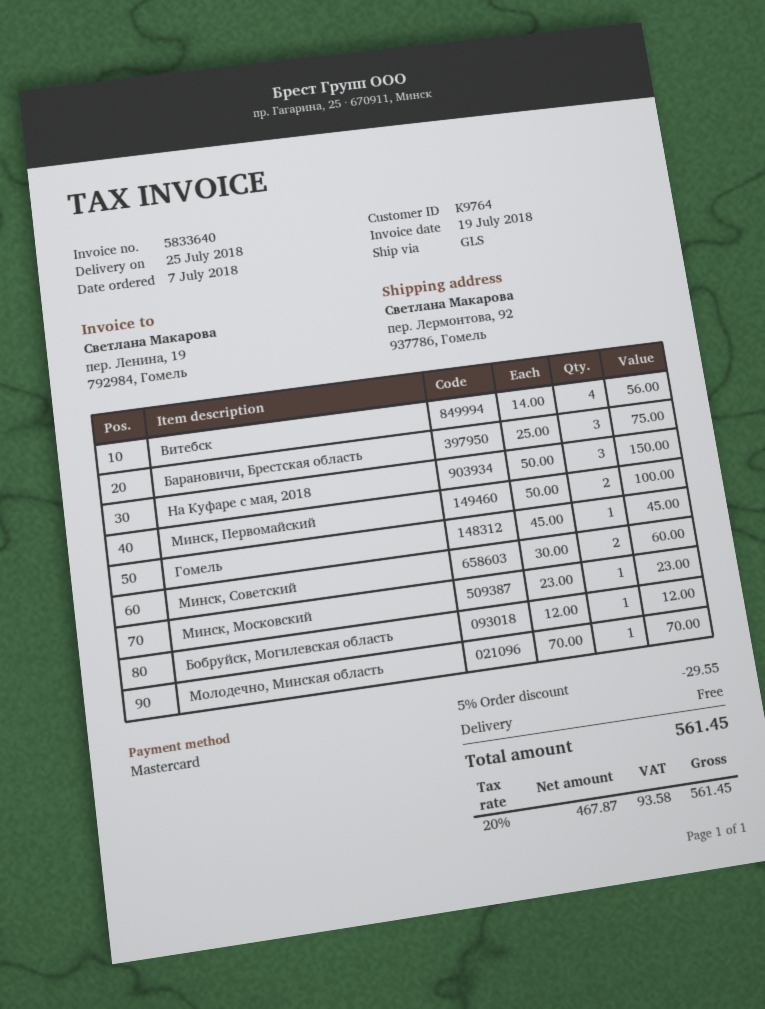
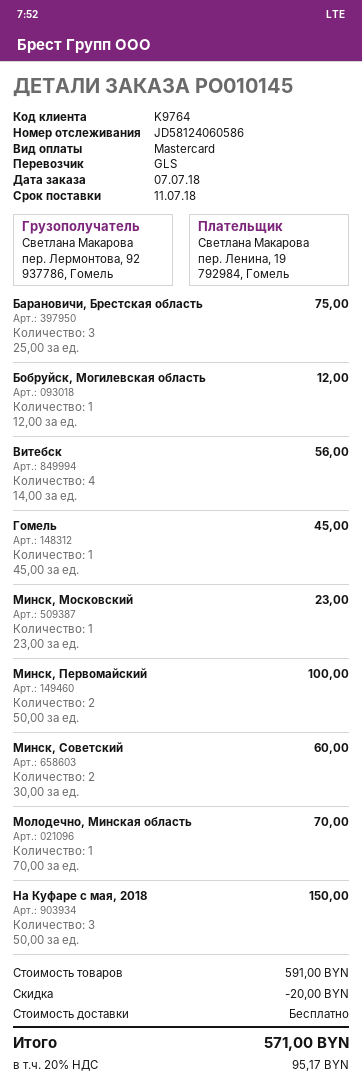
delivery date: 2018-07-25 -> 2018-07-11
discount: 29.55 -> 20.00
tax: 20% = 93.58 -> 20% = 95.17
total: 561.45 -> 571.00

